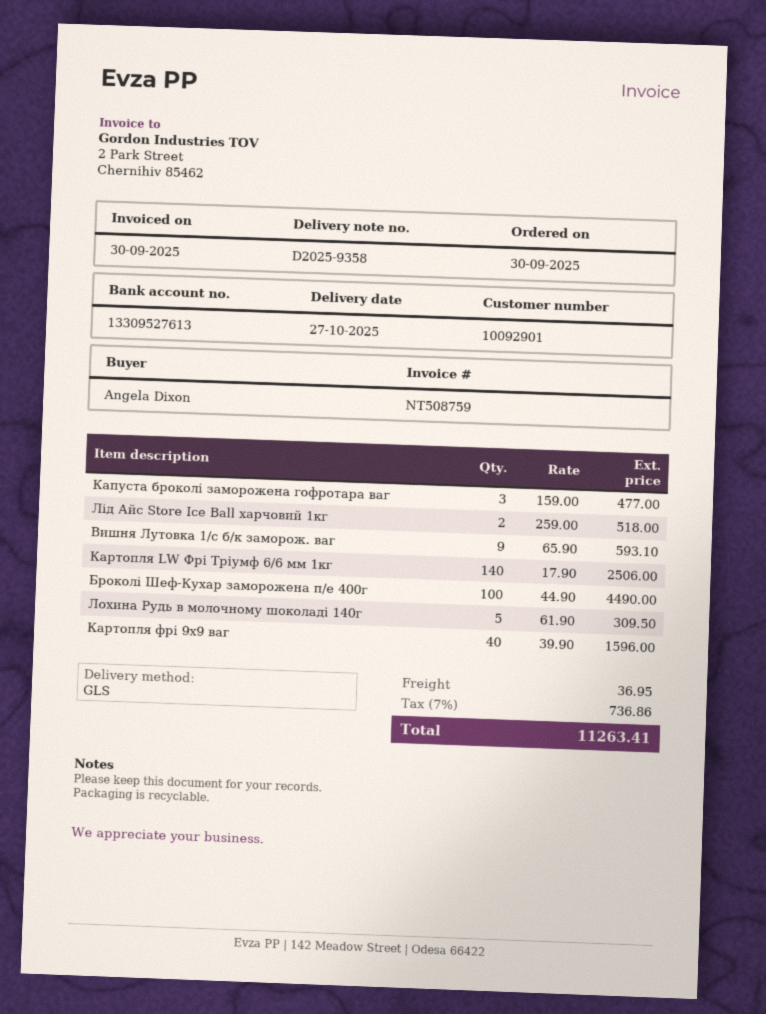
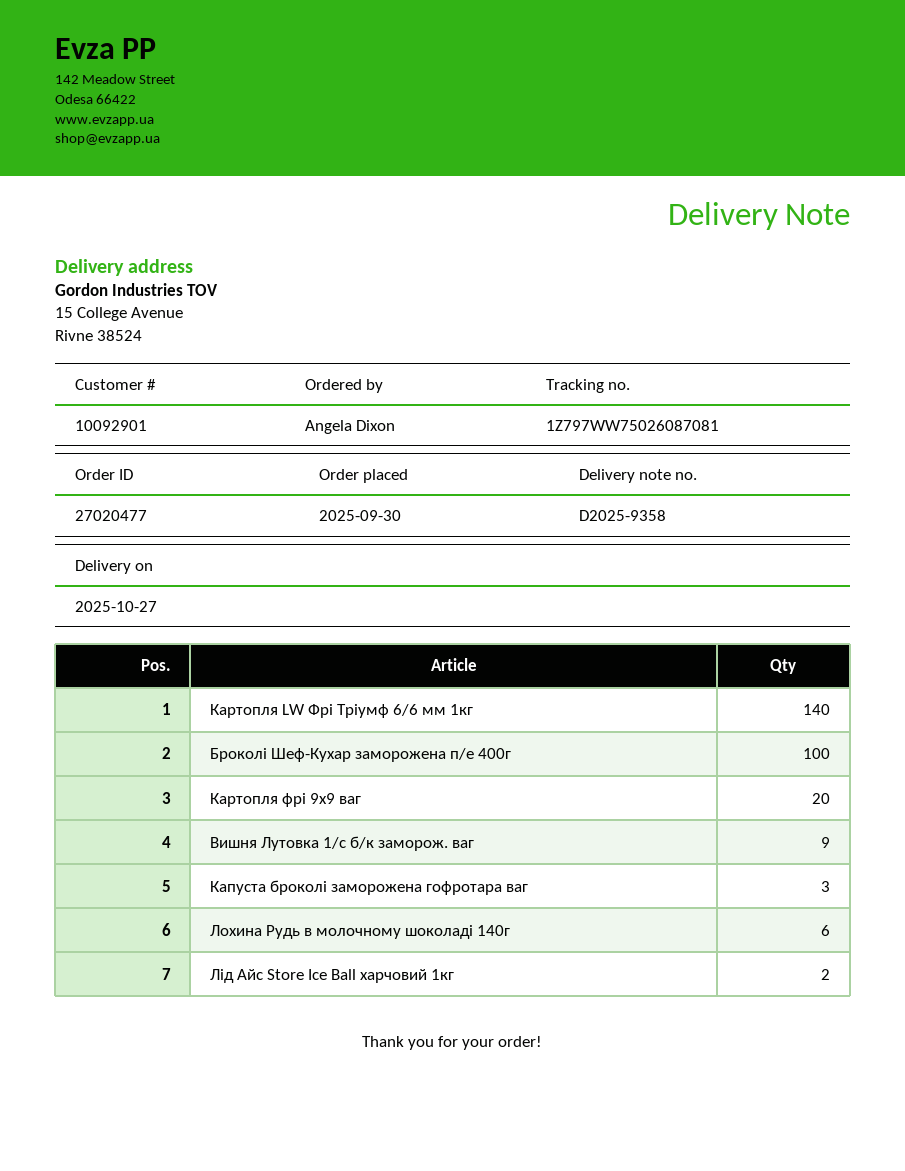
Лохина Рудь в молочному шоколаді 140г: 5 -> 6
Картопля фрі 9х9 ваг: 40 -> 20

